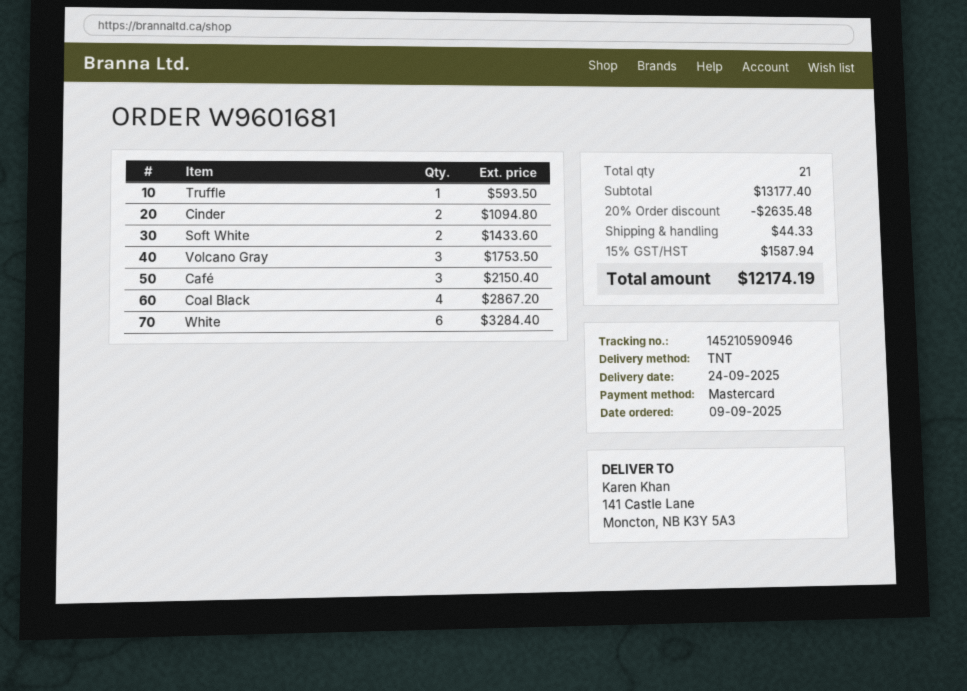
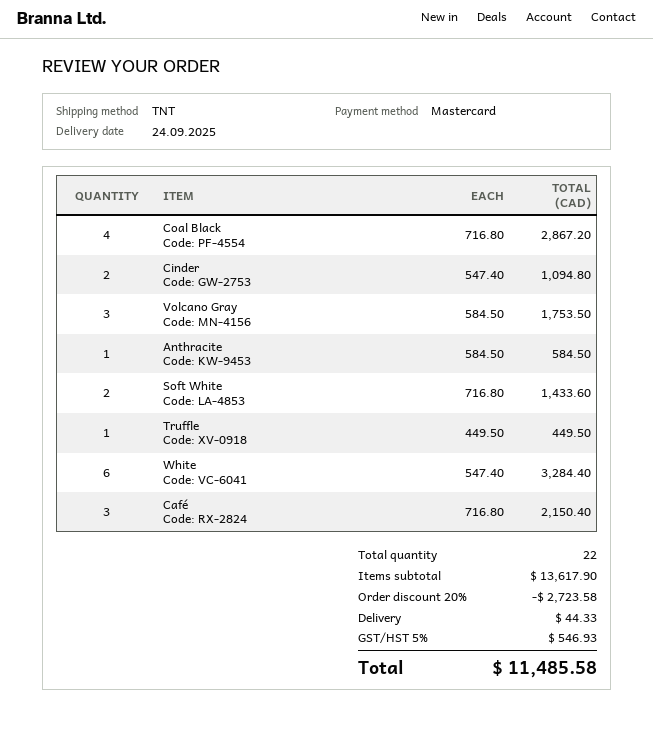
Truffle: 1 for 593.50 -> 1 for 449.50
Anthracite: none -> 1 for 584.50
total quantity: 21 -> 22
subtotal: 13177.40 -> 13617.90
discount: 20% = 2635.48 -> 20% = 2723.58
tax: 15% = 1587.94 -> 5% = 546.93
total: 12174.19 -> 11485.58

